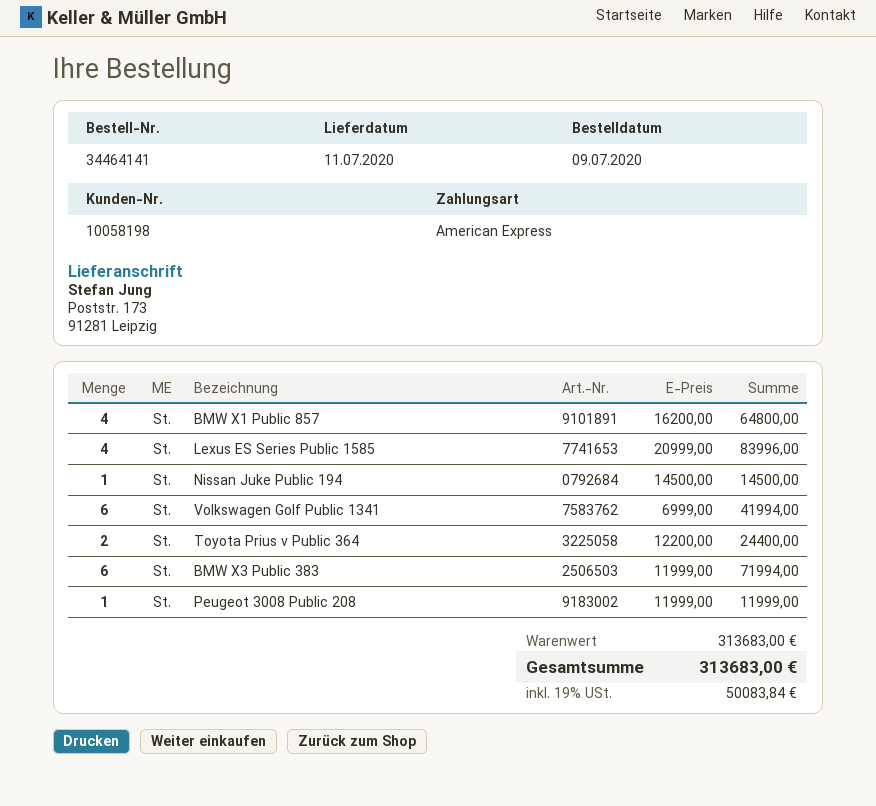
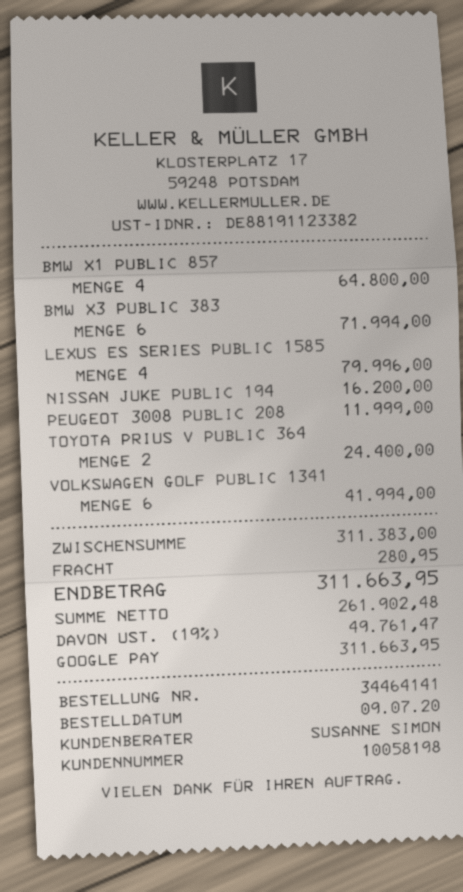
payment method: American Express -> Google Pay
Lexus ES Series Public 1585: 4 for 83996.00 -> 4 for 79996.00
Nissan Juke Public 194: 1 for 14500.00 -> 1 for 16200.00
subtotal: 313683.00 -> 311383.00
shipping: none -> 280.95
tax: 19% = 50083.84 -> 19% = 49761.47
total: 313683.00 -> 311663.95

